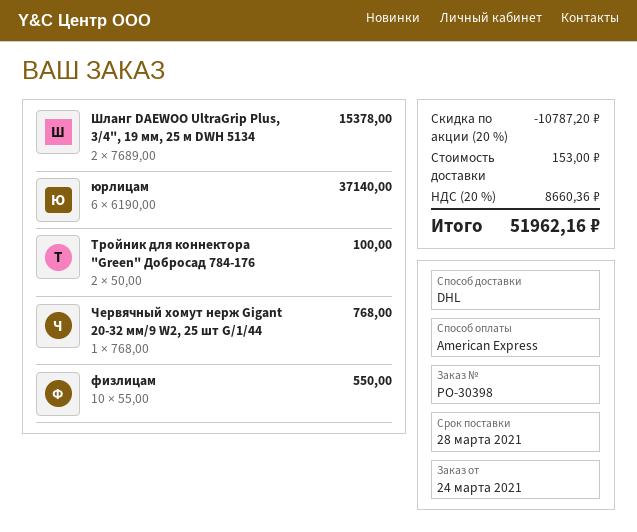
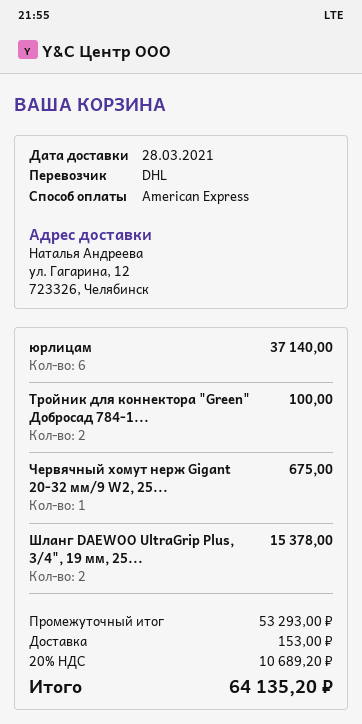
Червячный хомут нерж Gigant 20-32 мм/9 W2, 25 шт G/1/44: 1 for 768.00 -> 1 for 675.00
физлицам: 10 for 550.00 -> none
discount: 20% = 10787.20 -> none
tax: 20% = 8660.36 -> 20% = 10689.20
total: 51962.16 -> 64135.20

